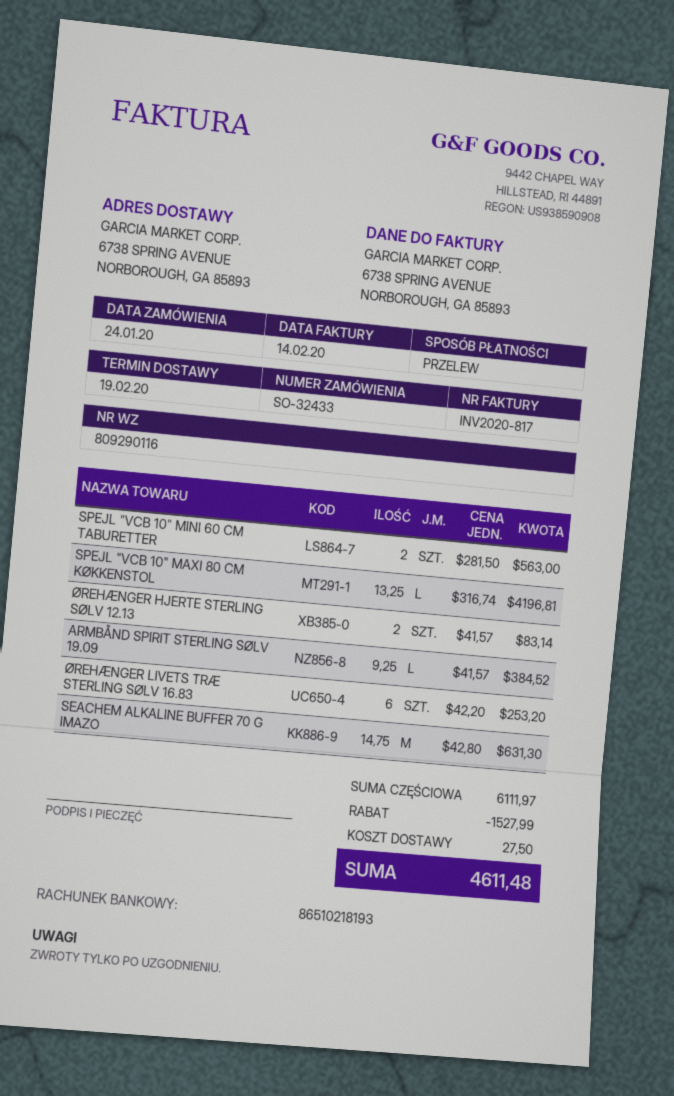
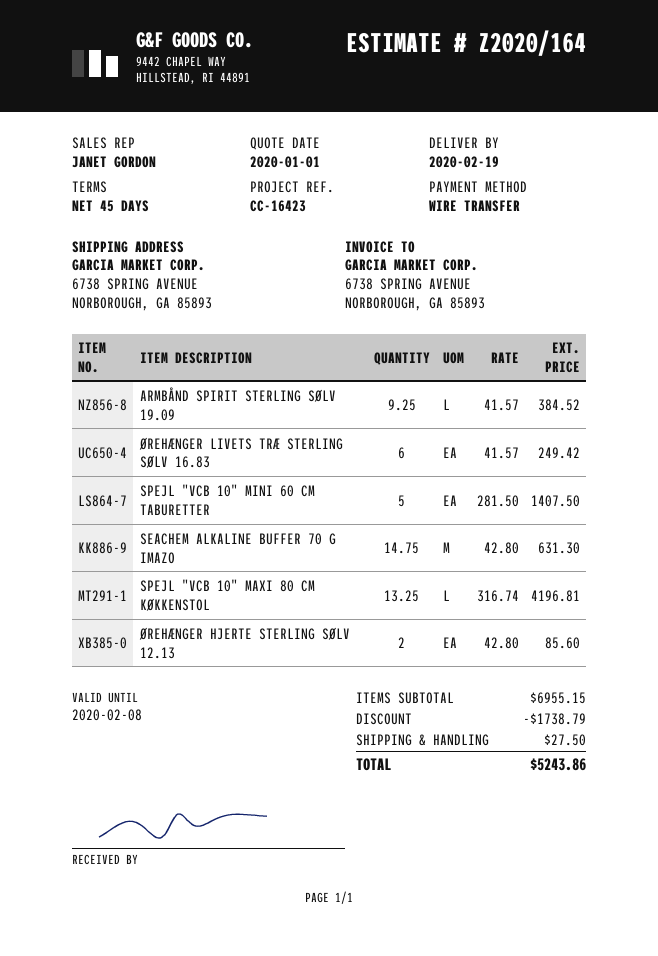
SPEJL "VCB 10" MINI 60 CM TABURETTER: 2 x 281.50 = 563.00 -> 5 x 281.50 = 1407.50
ØREHÆNGER HJERTE STERLING SØLV 12.13: 2 x 41.57 = 83.14 -> 2 x 42.80 = 85.60
ØREHÆNGER LIVETS TRÆ STERLING SØLV 16.83: 6 x 42.20 = 253.20 -> 6 x 41.57 = 249.42
subtotal: 6111.97 -> 6955.15
discount: 1527.99 -> 1738.79
total: 4611.48 -> 5243.86

